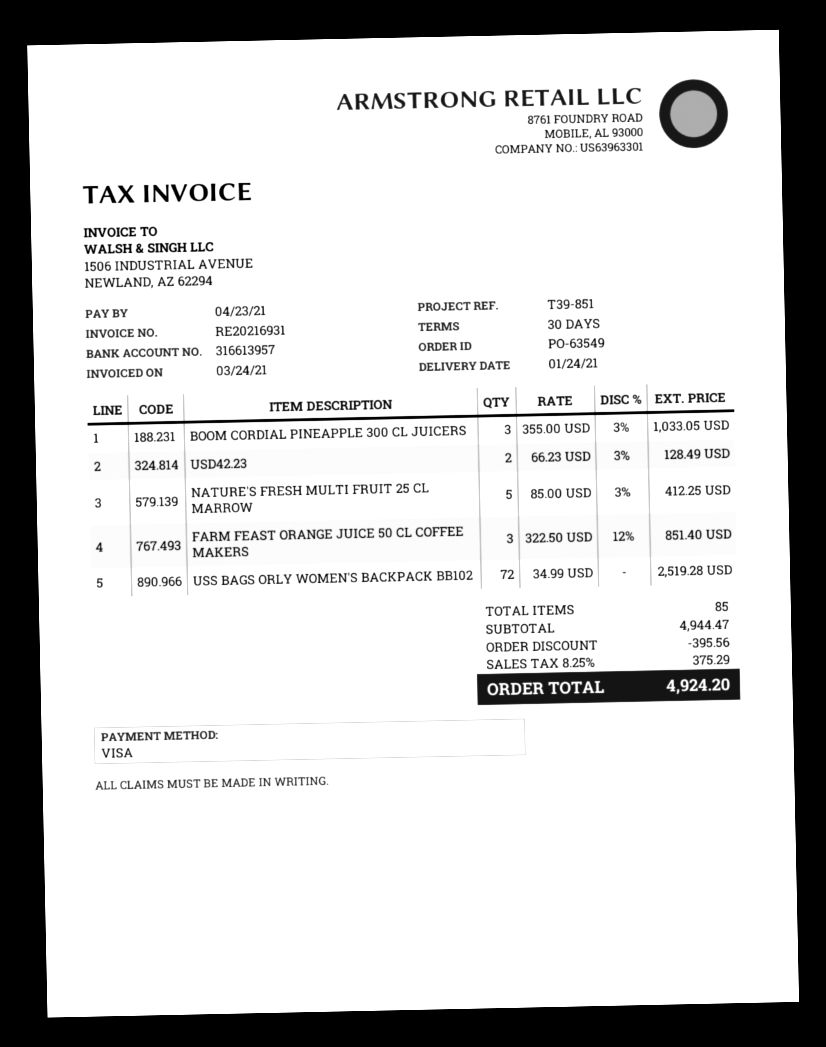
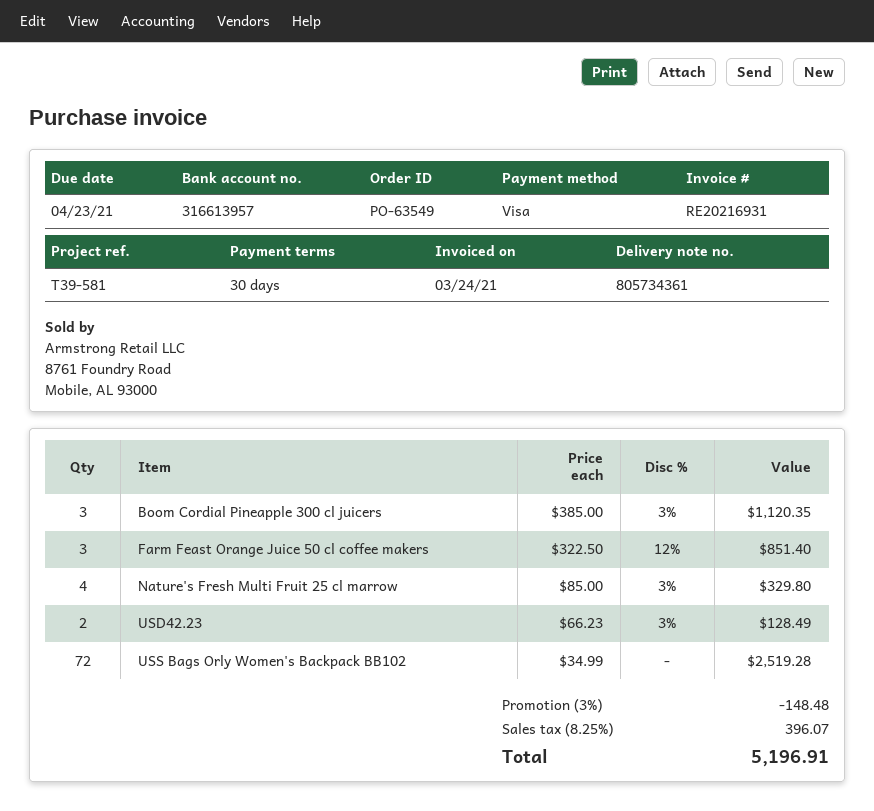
reference: T39-851 -> T39-581
BOOM CORDIAL PINEAPPLE 300 CL JUICERS: 3 x 355.00 - 3% = 1033.05 -> 3 x 385.00 - 3% = 1120.35
NATURE'S FRESH MULTI FRUIT 25 CL MARROW: 5 x 85.00 - 3% = 412.25 -> 4 x 85.00 - 3% = 329.80
discount: 395.56 -> 148.48
tax: 8.25% = 375.29 -> 8.25% = 396.07
total: 4924.20 -> 5196.91

